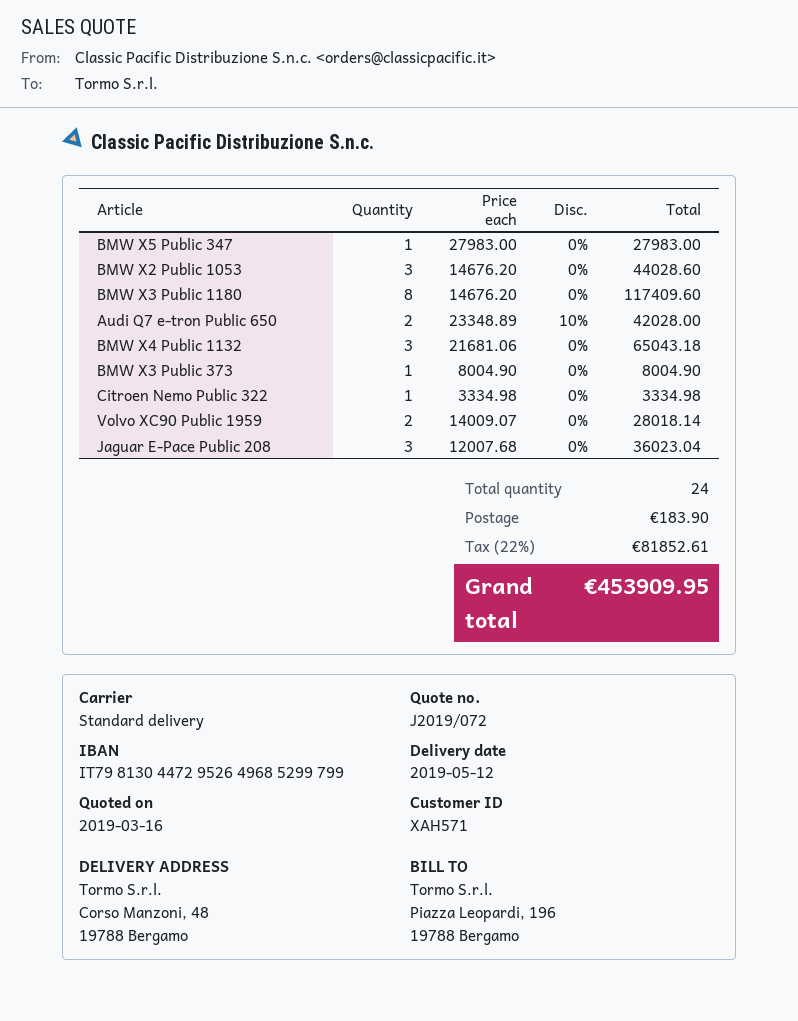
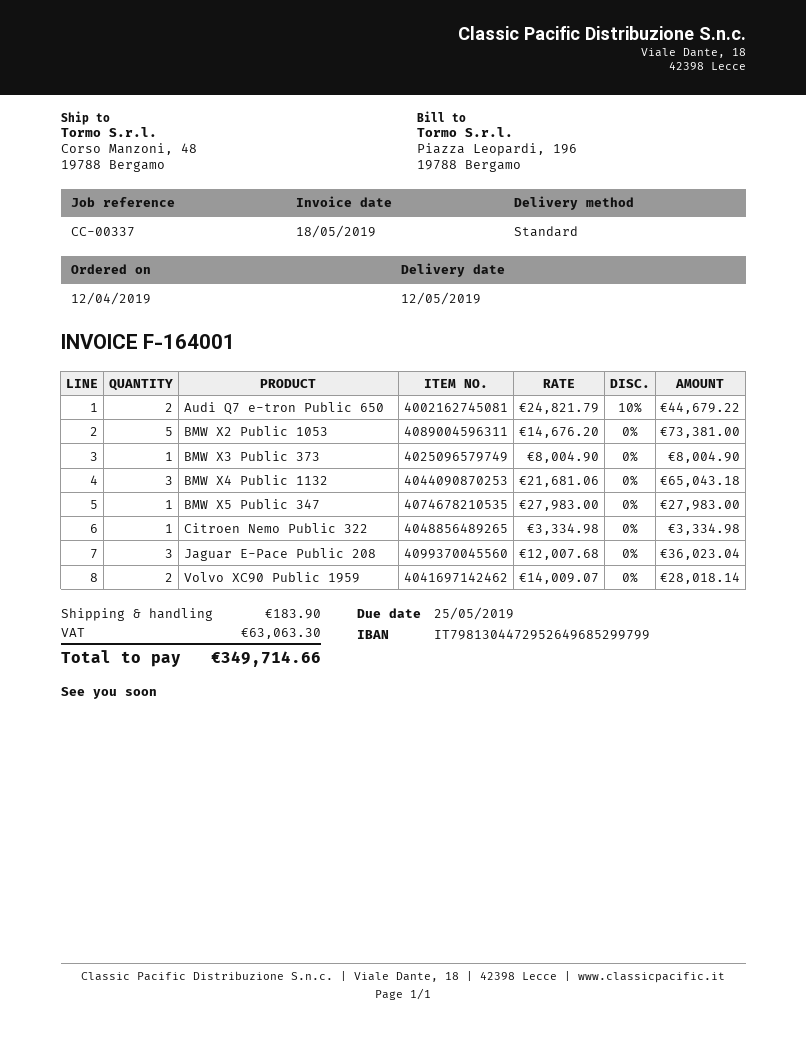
BMW X2 Public 1053: 3 x 14676.20 = 44028.60 -> 5 x 14676.20 = 73381.00
BMW X3 Public 1180: 8 x 14676.20 = 117409.60 -> none
Audi Q7 e-tron Public 650: 2 x 23348.89 - 10% = 42028.00 -> 2 x 24821.79 - 10% = 44679.22
tax: 81852.61 -> 63063.30
total: 453909.95 -> 349714.66

